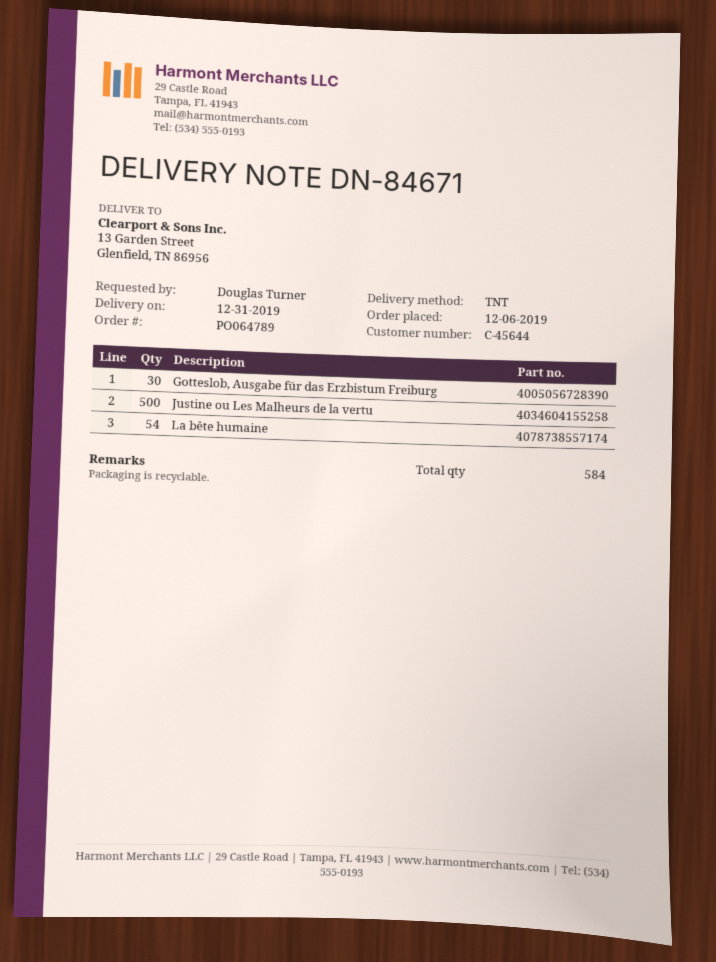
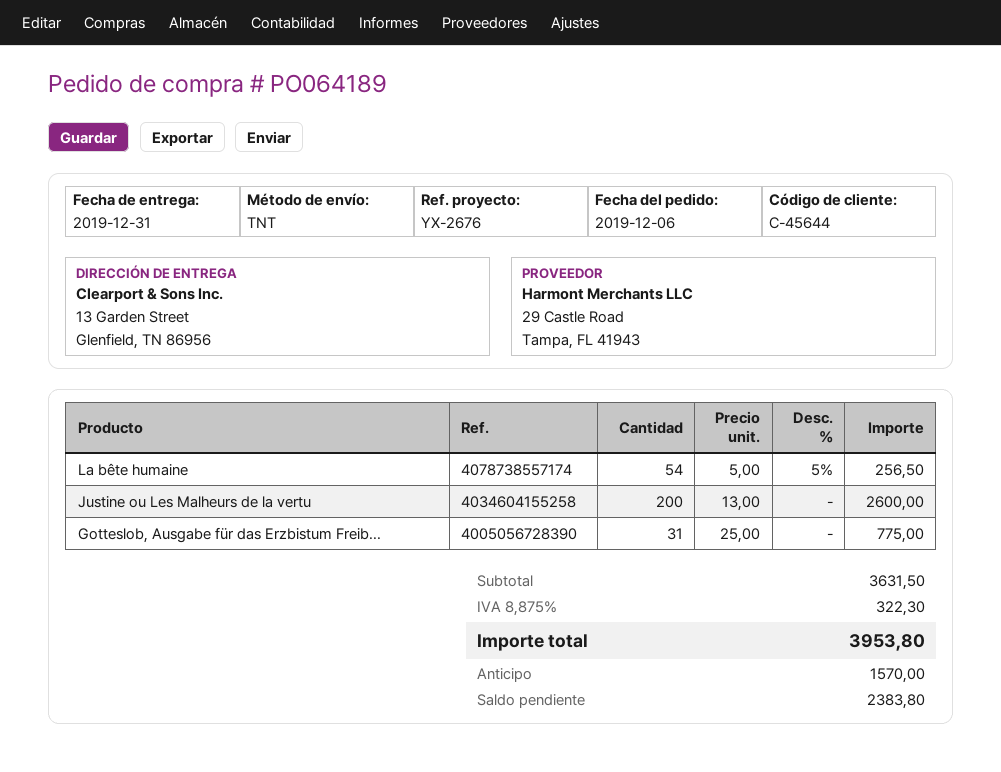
order number: PO064789 -> PO064189
Gotteslob, Ausgabe für das Erzbistum Freiburg: 30 -> 31
Justine ou Les Malheurs de la vertu: 500 -> 200

